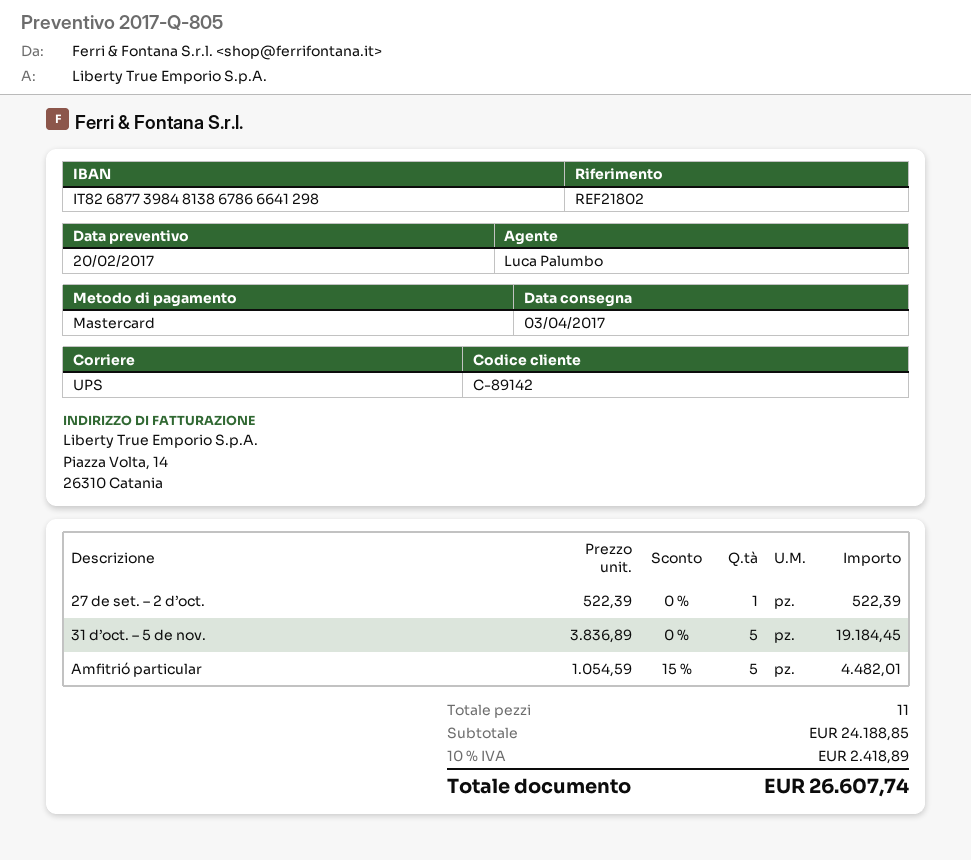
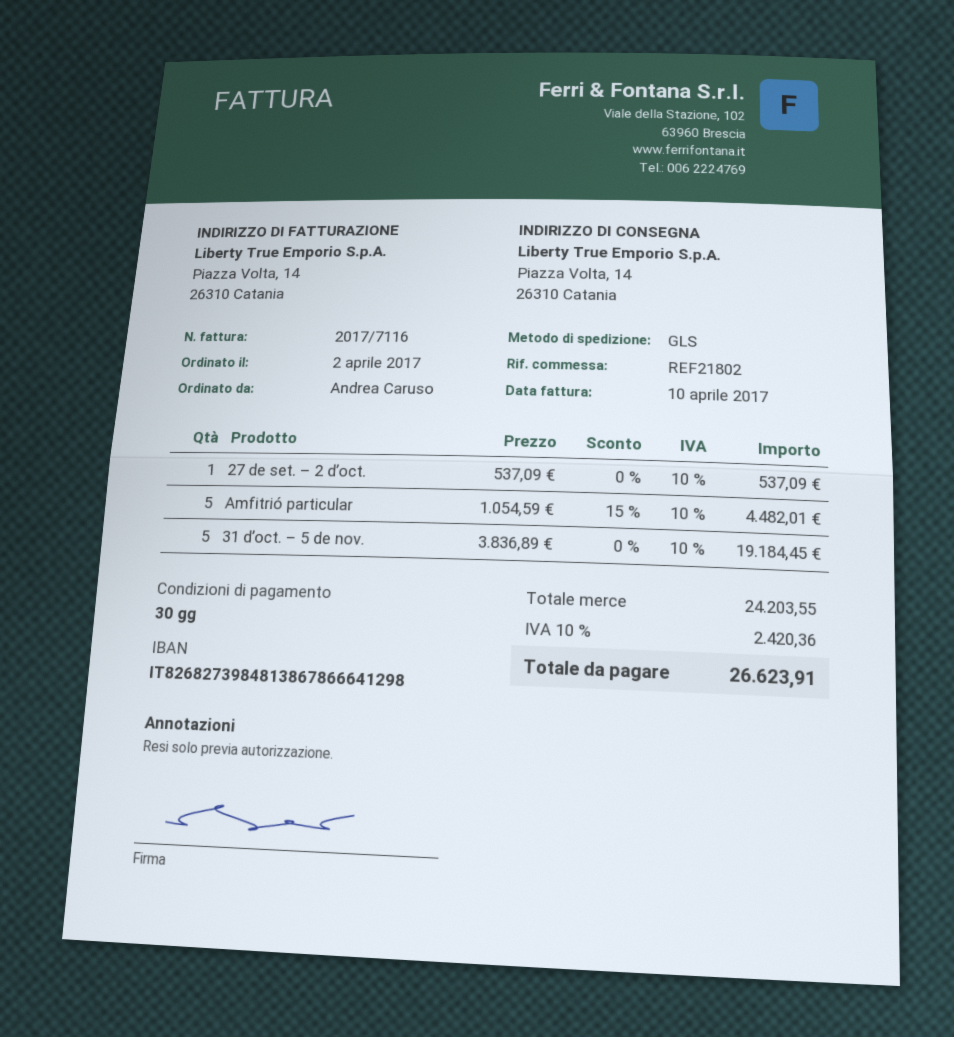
bank account: IT8268773984813867866641298 -> IT8268273984813867866641298
shipping method: UPS -> GLS
27 de set. – 2 d’oct.: 1 x 522.39 = 522.39 -> 1 x 537.09 = 537.09
subtotal: 24188.85 -> 24203.55
tax: 10% = 2418.89 -> 10% = 2420.36
total: 26607.74 -> 26623.91

